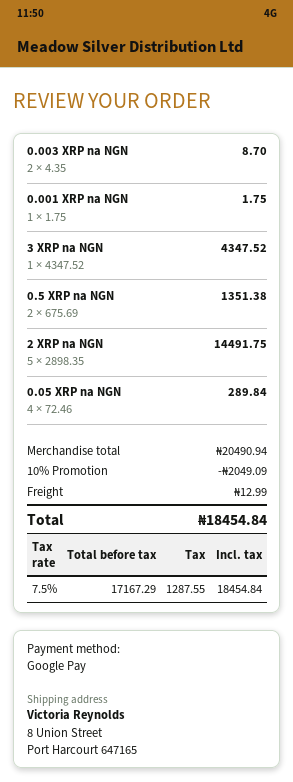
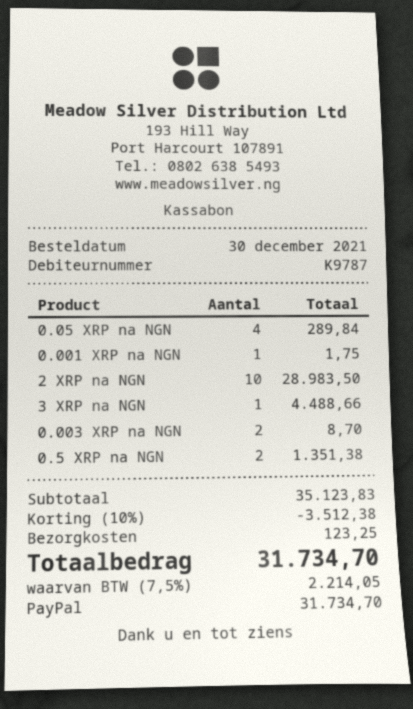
payment method: Google Pay -> PayPal
3 XRP na NGN: 1 for 4347.52 -> 1 for 4488.66
2 XRP na NGN: 5 for 14491.75 -> 10 for 28983.50
subtotal: 20490.94 -> 35123.83
discount: 10% = 2049.09 -> 10% = 3512.38
shipping: 12.99 -> 123.25
tax: 7.5% = 1287.55 -> 7.5% = 2214.05
total: 18454.84 -> 31734.70

